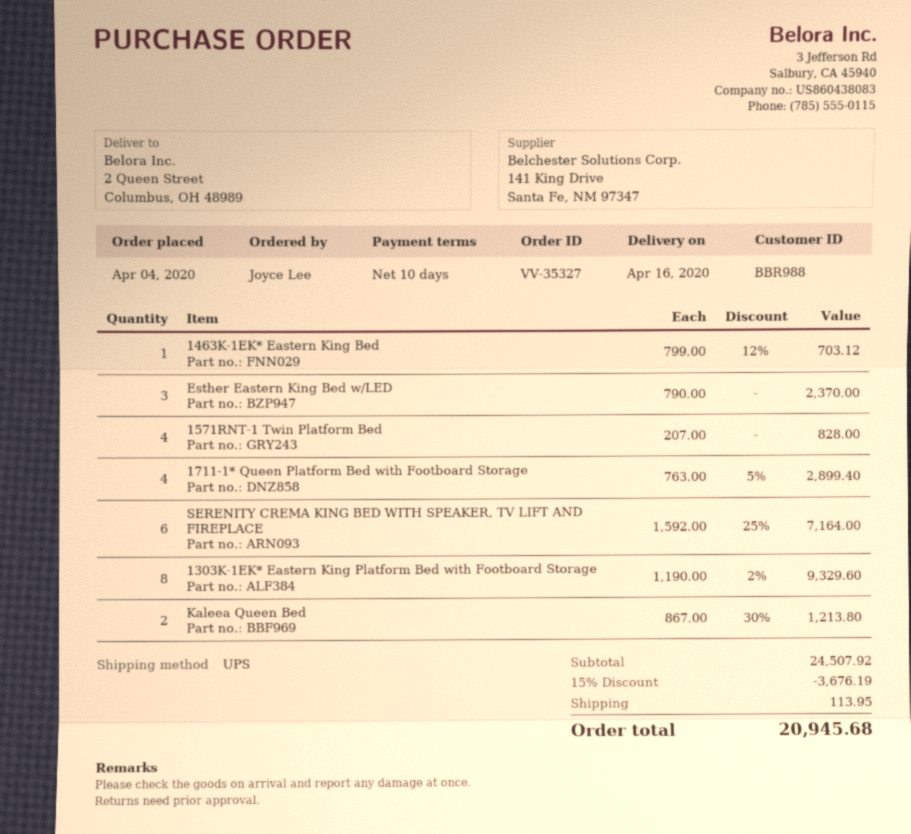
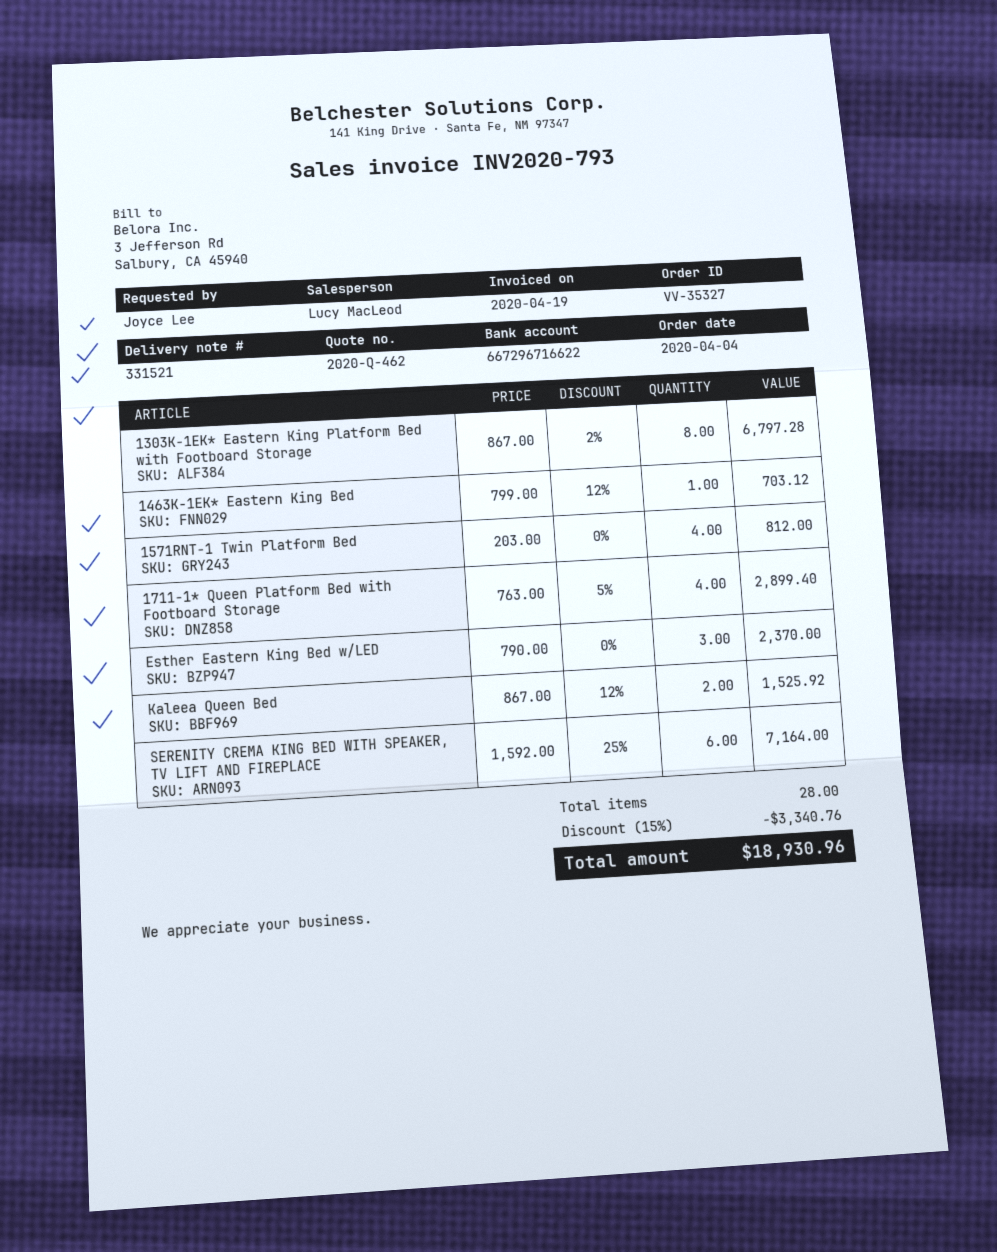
1571RNT-1 Twin Platform Bed: 4 x 207.00 = 828.00 -> 4 x 203.00 = 812.00
1303K-1EK* Eastern King Platform Bed with Footboard Storage: 8 x 1190.00 - 2% = 9329.60 -> 8 x 867.00 - 2% = 6797.28
Kaleea Queen Bed: 2 x 867.00 - 30% = 1213.80 -> 2 x 867.00 - 12% = 1525.92
discount: 15% = 3676.19 -> 15% = 3340.76
shipping: 113.95 -> none
total: 20945.68 -> 18930.96

